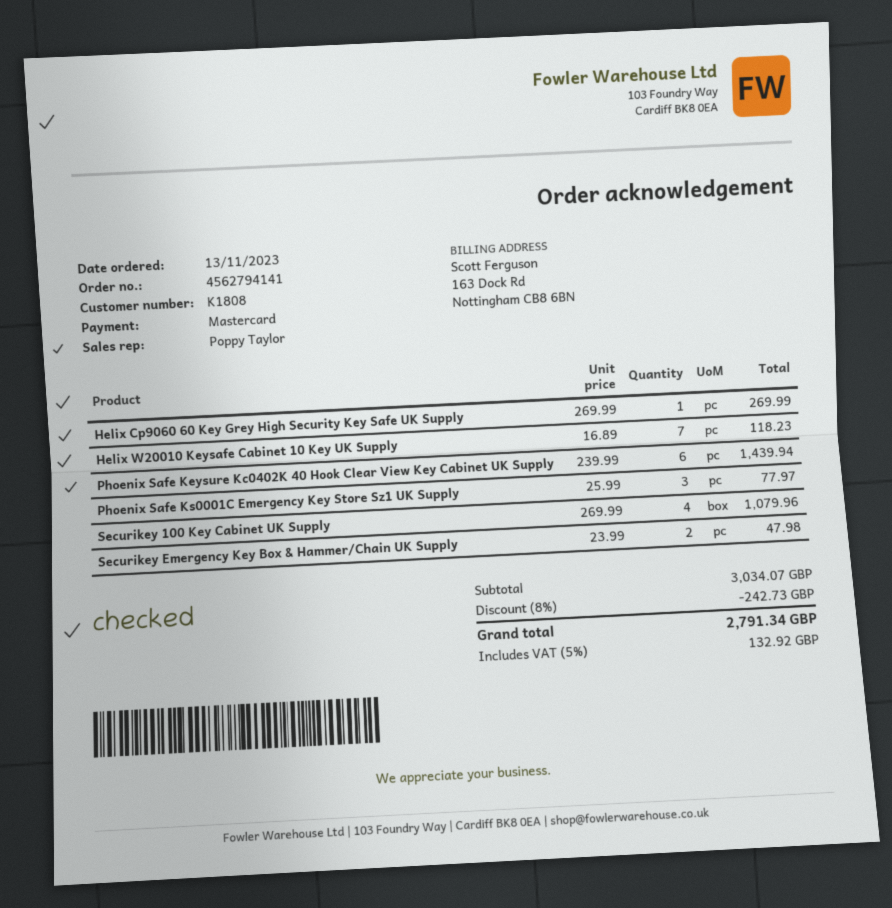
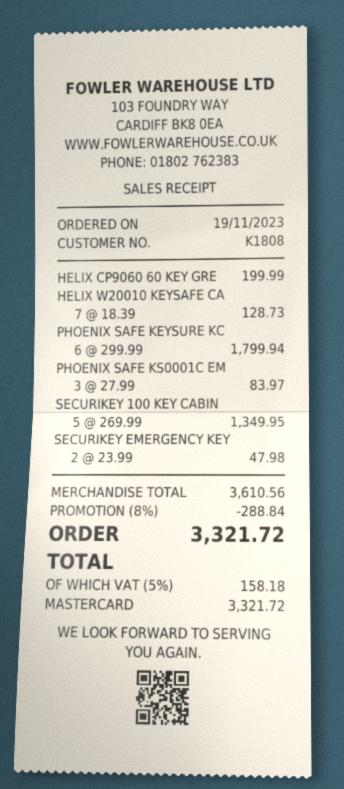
order date: 2023-11-13 -> 2023-11-19
Helix Cp9060 60 Key Grey High Security Key Safe UK Supply: 1 x 269.99 = 269.99 -> 1 x 199.99 = 199.99
Helix W20010 Keysafe Cabinet 10 Key UK Supply: 7 x 16.89 = 118.23 -> 7 x 18.39 = 128.73
Phoenix Safe Keysure Kc0402K 40 Hook Clear View Key Cabinet UK Supply: 6 x 239.99 = 1439.94 -> 6 x 299.99 = 1799.94
Phoenix Safe Ks0001C Emergency Key Store Sz1 UK Supply: 3 x 25.99 = 77.97 -> 3 x 27.99 = 83.97
Securikey 100 Key Cabinet UK Supply: 4 x 269.99 = 1079.96 -> 5 x 269.99 = 1349.95
subtotal: 3034.07 -> 3610.56
discount: 8% = 242.73 -> 8% = 288.84
tax: 5% = 132.92 -> 5% = 158.18
total: 2791.34 -> 3321.72

